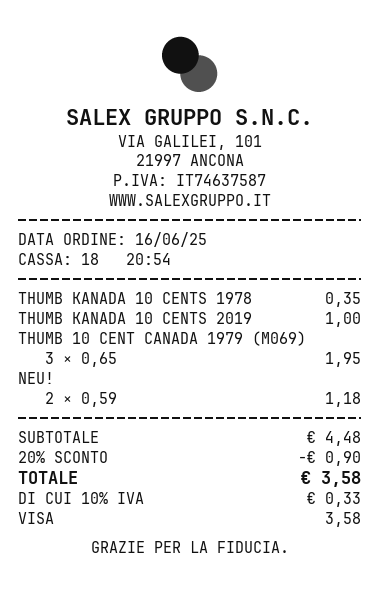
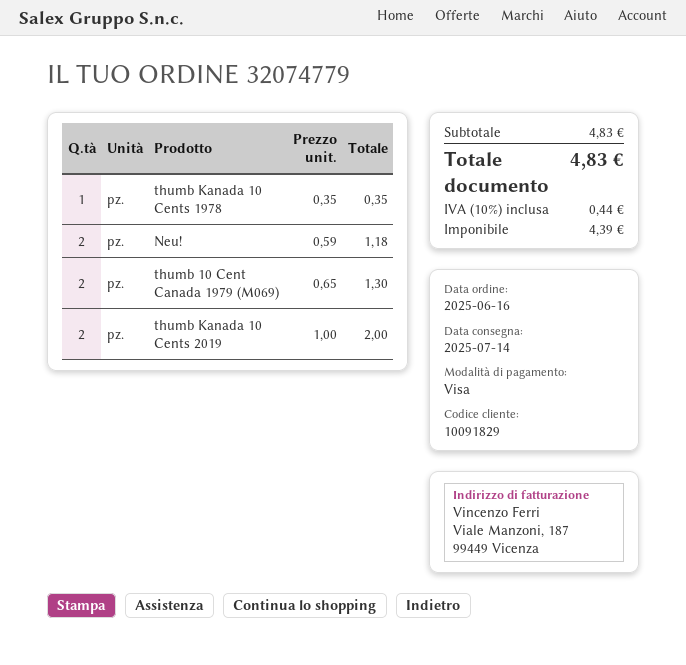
THUMB KANADA 10 CENTS 2019: 1 x 1.00 = 1.00 -> 2 x 1.00 = 2.00
THUMB 10 CENT CANADA 1979 (M069): 3 x 0.65 = 1.95 -> 2 x 0.65 = 1.30
subtotal: 4.48 -> 4.83
discount: 20% = 0.90 -> none
tax: 10% = 0.33 -> 10% = 0.44
total: 3.58 -> 4.83

